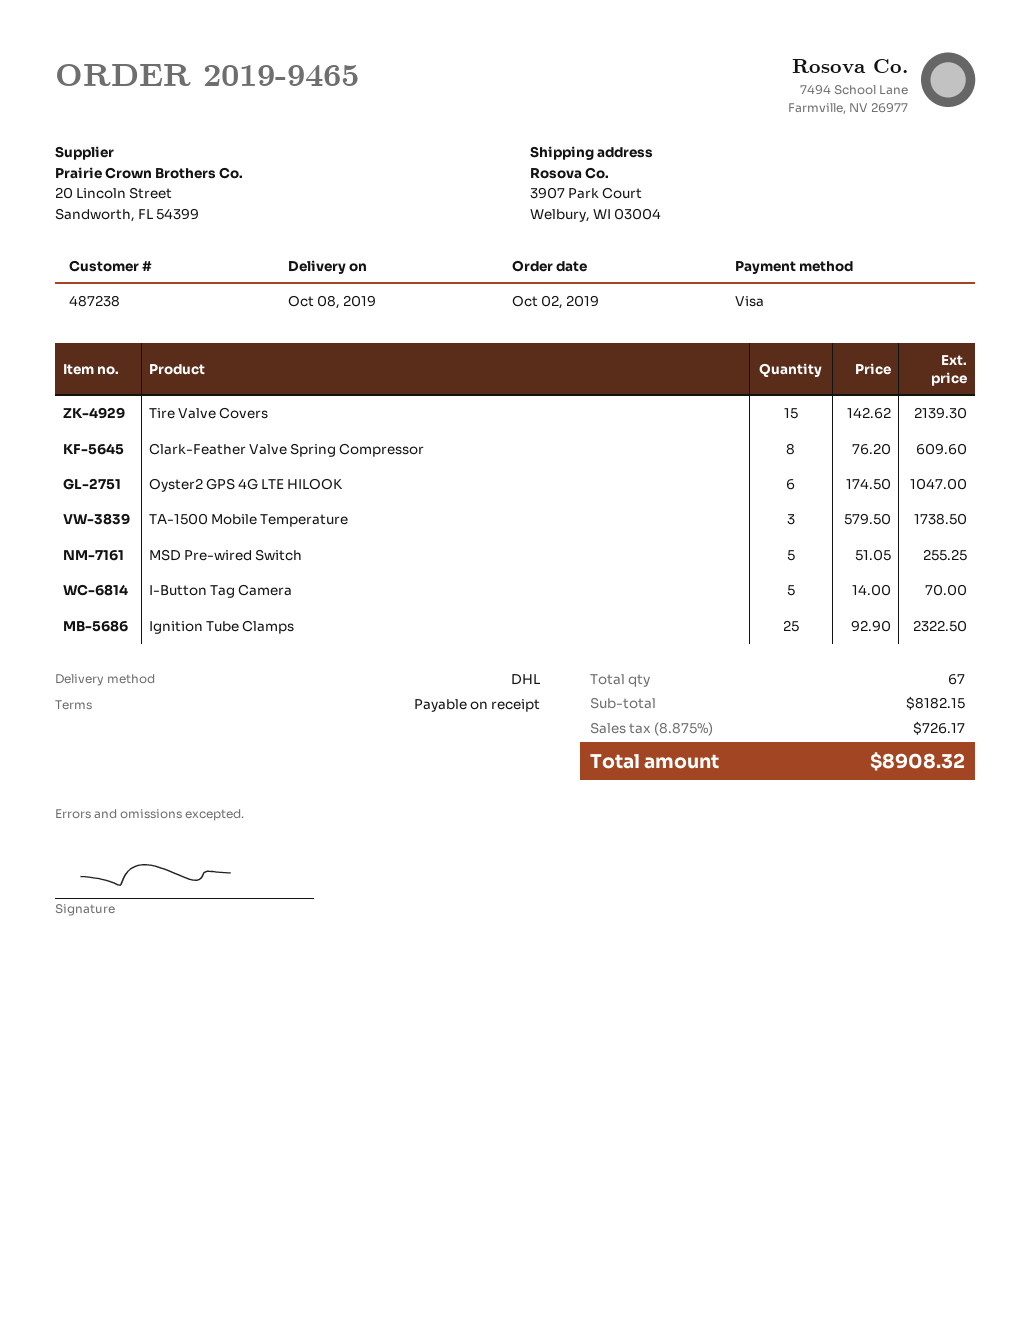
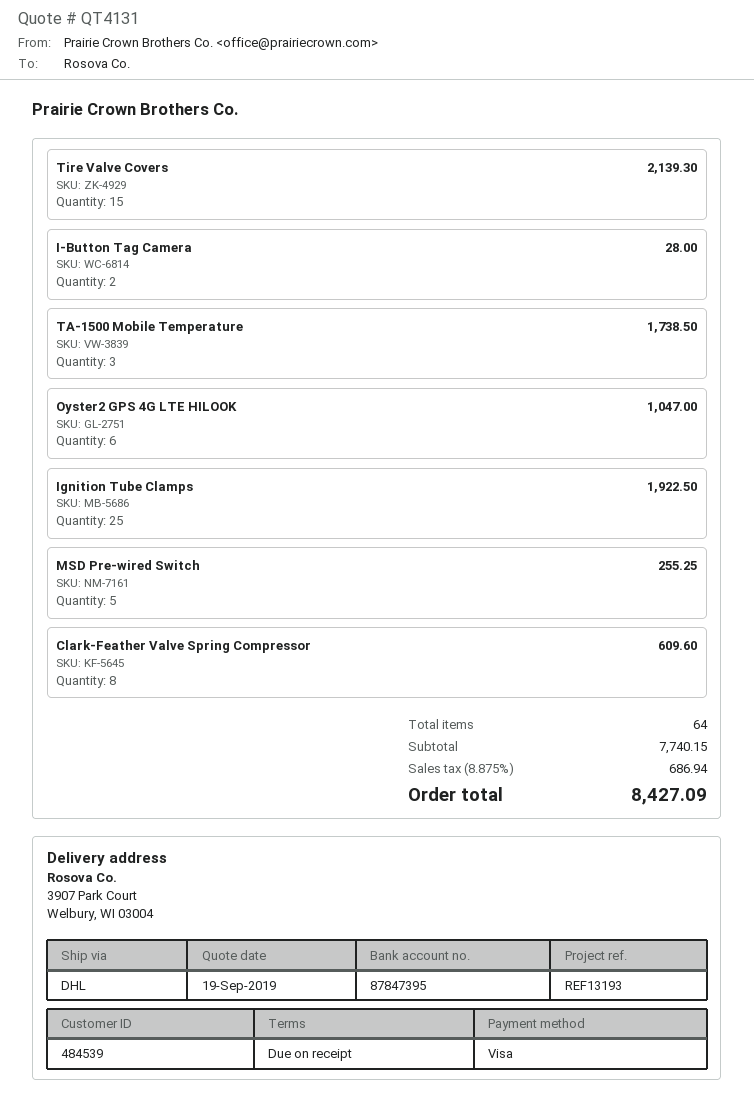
customer number: 487238 -> 484539
I-Button Tag Camera: 5 for 70.00 -> 2 for 28.00
Ignition Tube Clamps: 25 for 2322.50 -> 25 for 1922.50
total quantity: 67 -> 64
subtotal: 8182.15 -> 7740.15
tax: 8.875% = 726.17 -> 8.875% = 686.94
total: 8908.32 -> 8427.09

